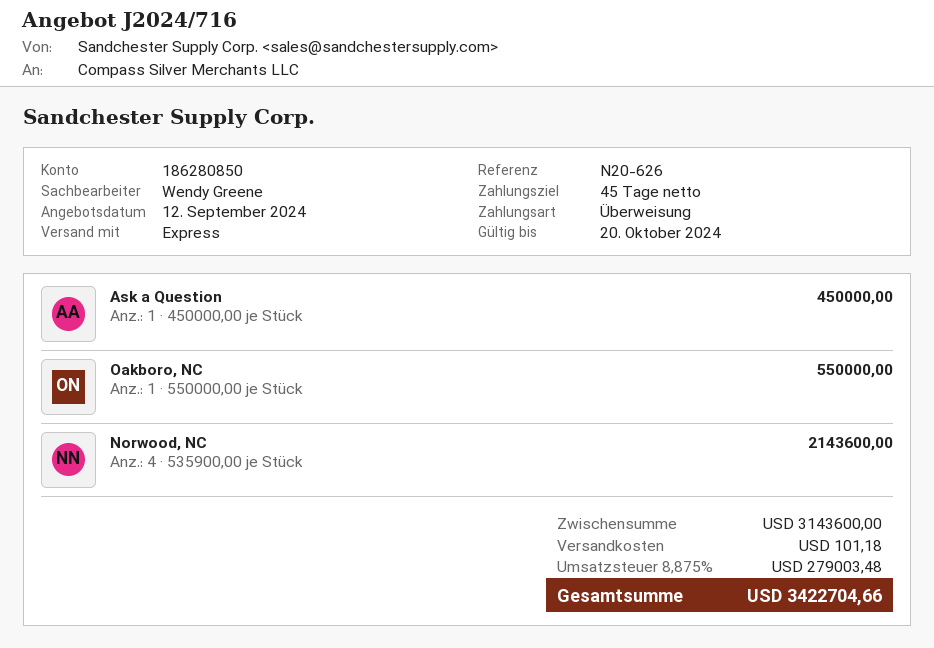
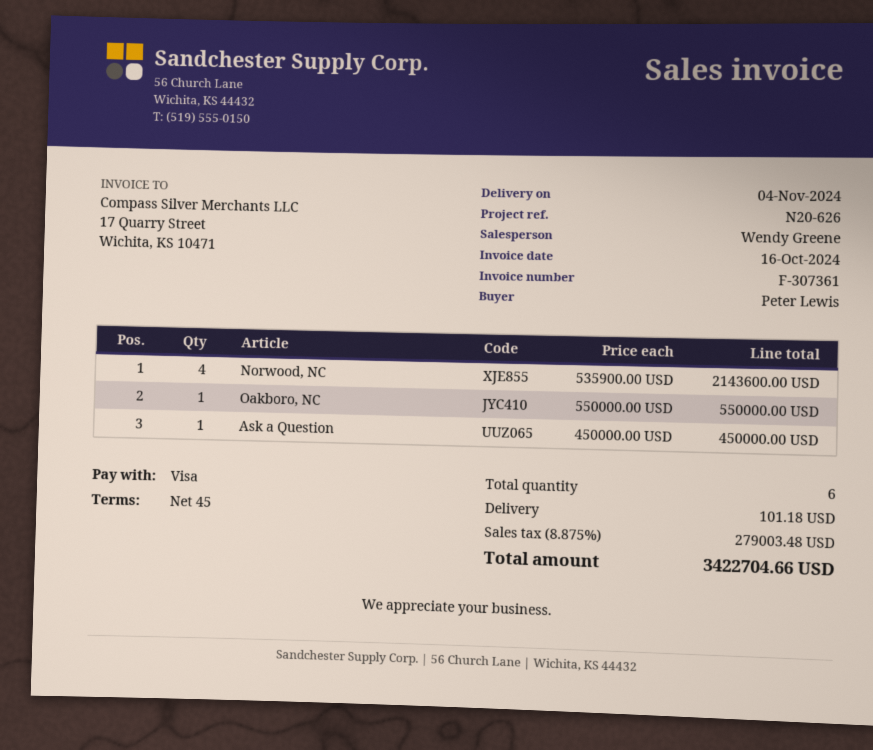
payment method: bank transfer -> Visa

